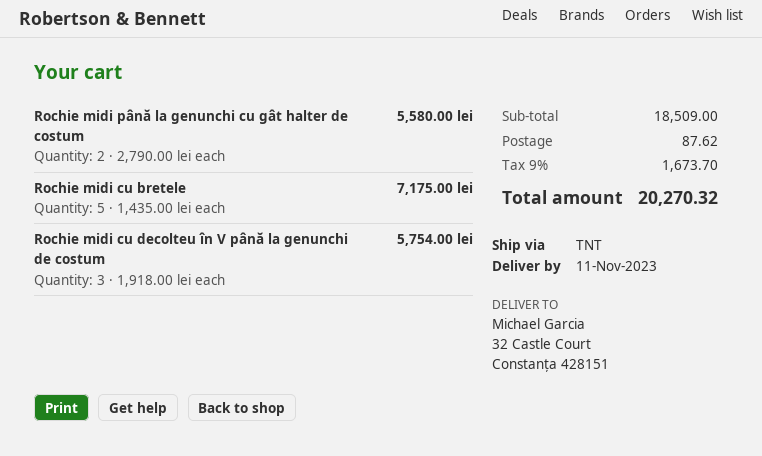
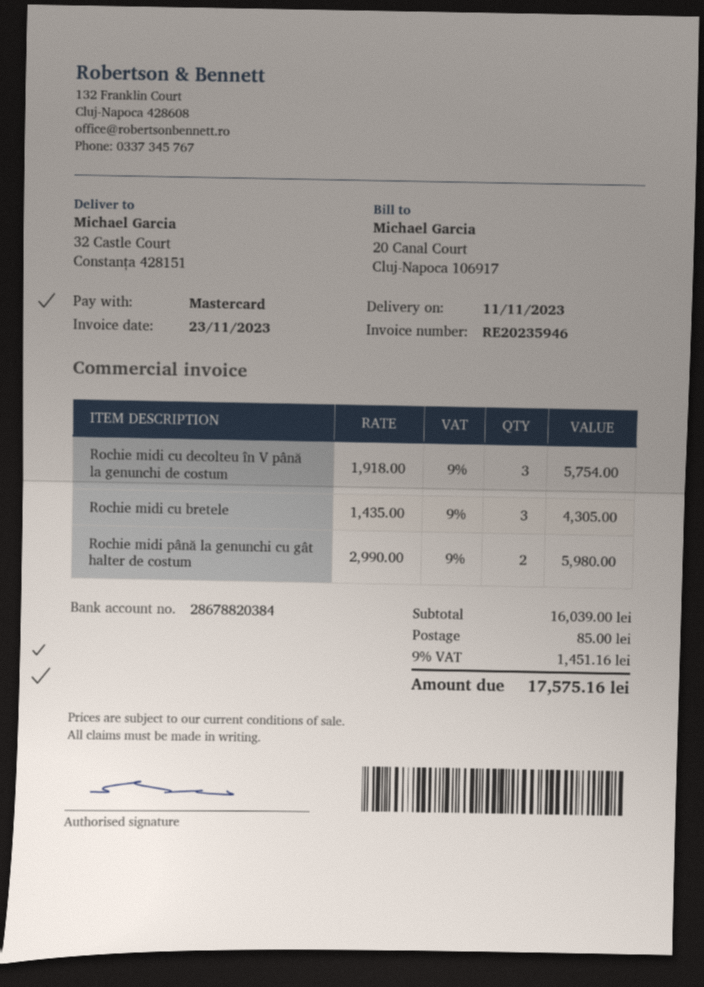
Rochie midi până la genunchi cu gât halter de costum: 2 x 2790.00 = 5580.00 -> 2 x 2990.00 = 5980.00
Rochie midi cu bretele: 5 x 1435.00 = 7175.00 -> 3 x 1435.00 = 4305.00
subtotal: 18509.00 -> 16039.00
shipping: 87.62 -> 85.00
tax: 9% = 1673.70 -> 9% = 1451.16
total: 20270.32 -> 17575.16

